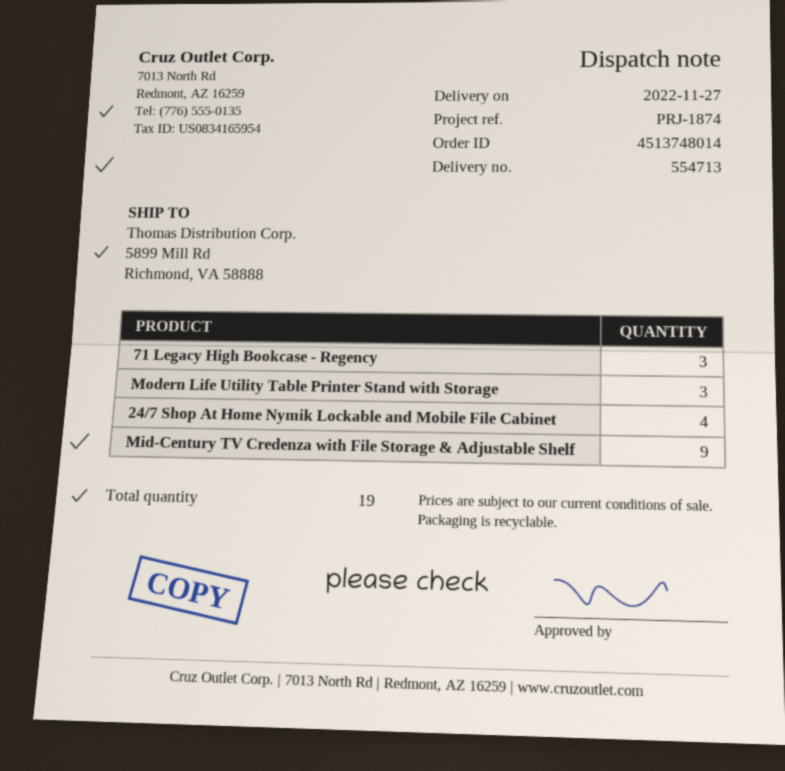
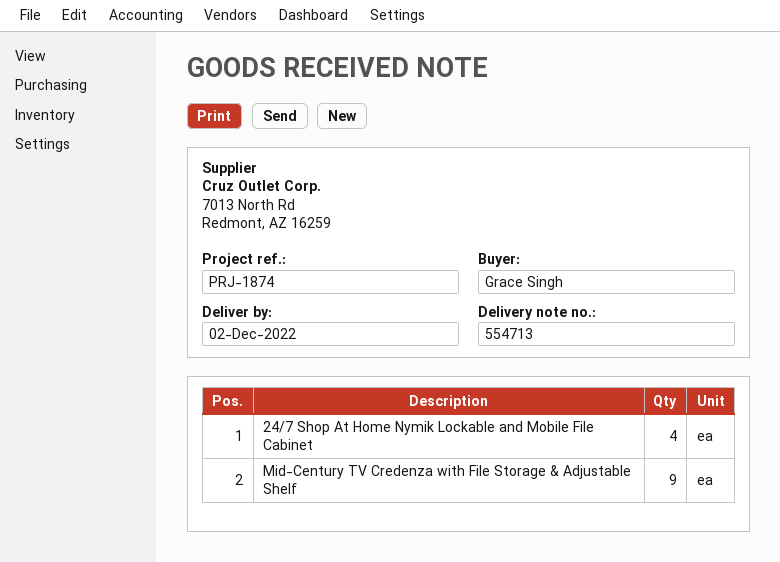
delivery date: 2022-11-27 -> 2022-12-02
71 Legacy High Bookcase - Regency: 3 -> none
Modern Life Utility Table Printer Stand with Storage: 3 -> none

